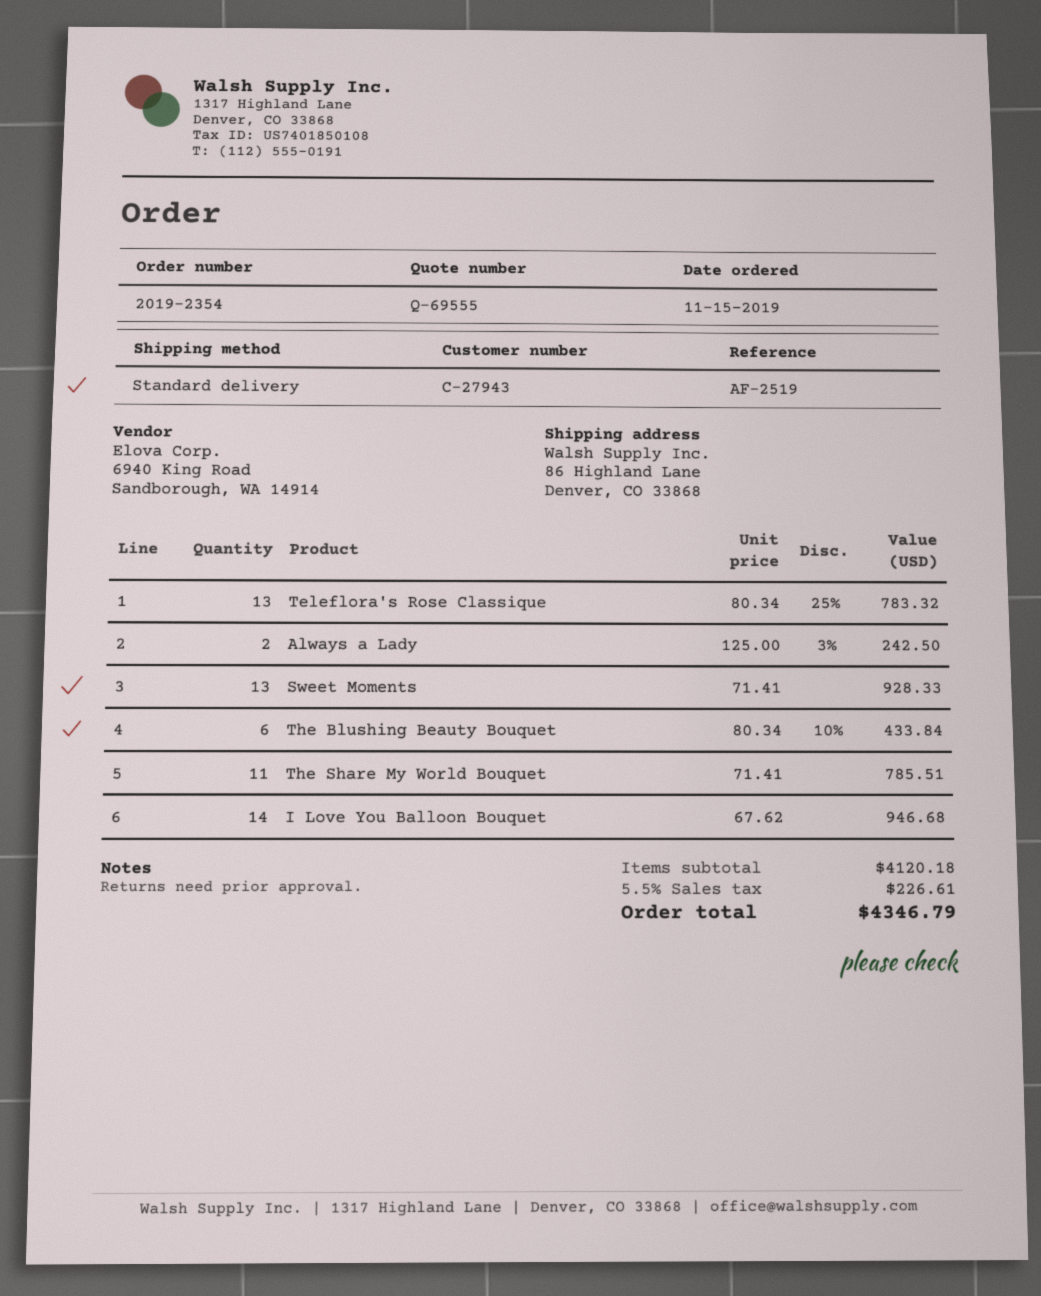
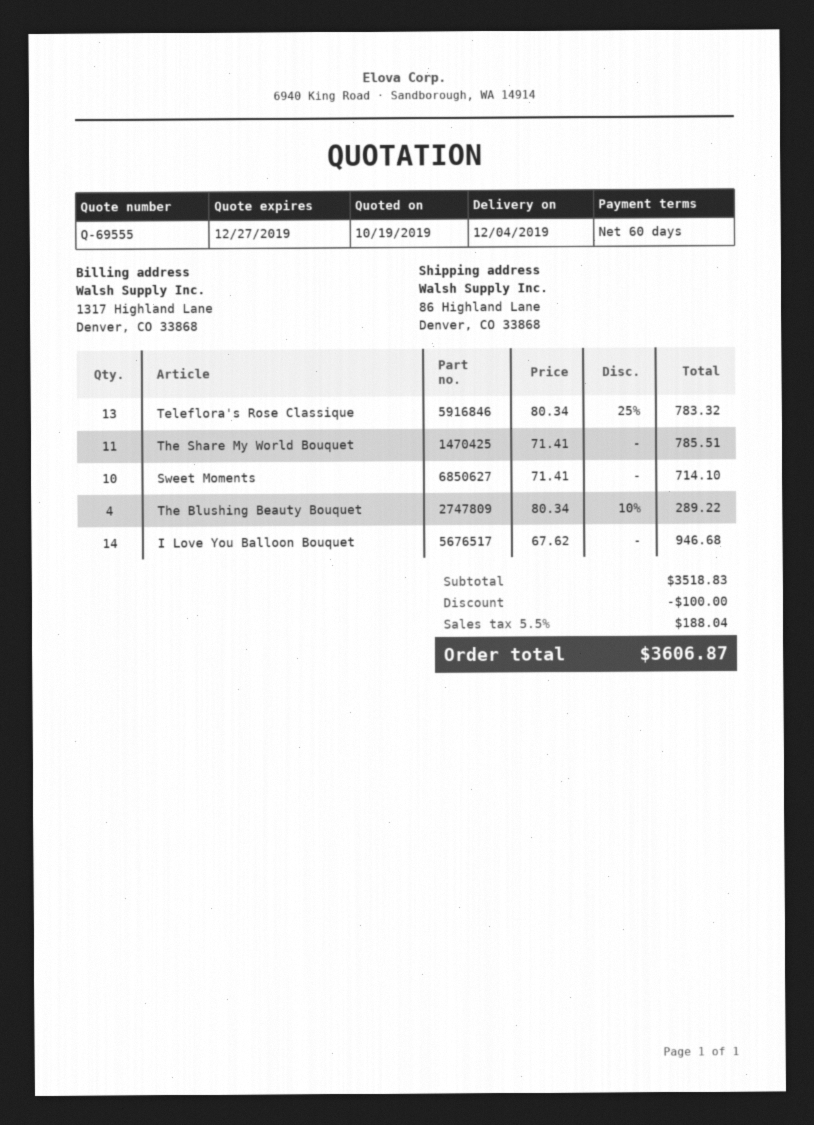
Always a Lady: 2 x 125.00 - 3% = 242.50 -> none
Sweet Moments: 13 x 71.41 = 928.33 -> 10 x 71.41 = 714.10
The Blushing Beauty Bouquet: 6 x 80.34 - 10% = 433.84 -> 4 x 80.34 - 10% = 289.22
subtotal: 4120.18 -> 3518.83
discount: none -> 100.00
tax: 5.5% = 226.61 -> 5.5% = 188.04
total: 4346.79 -> 3606.87

